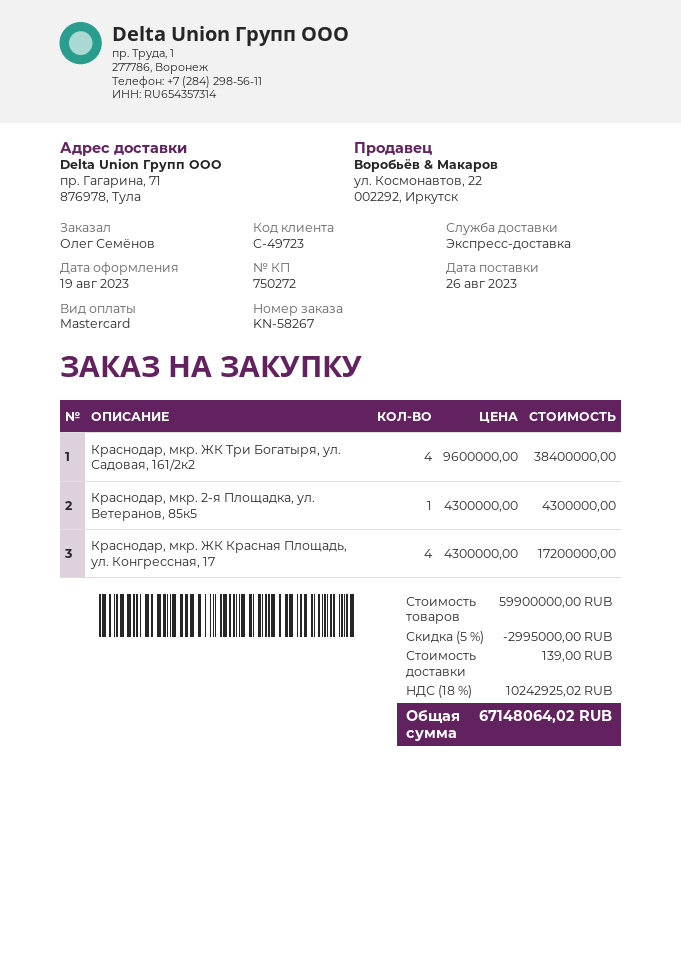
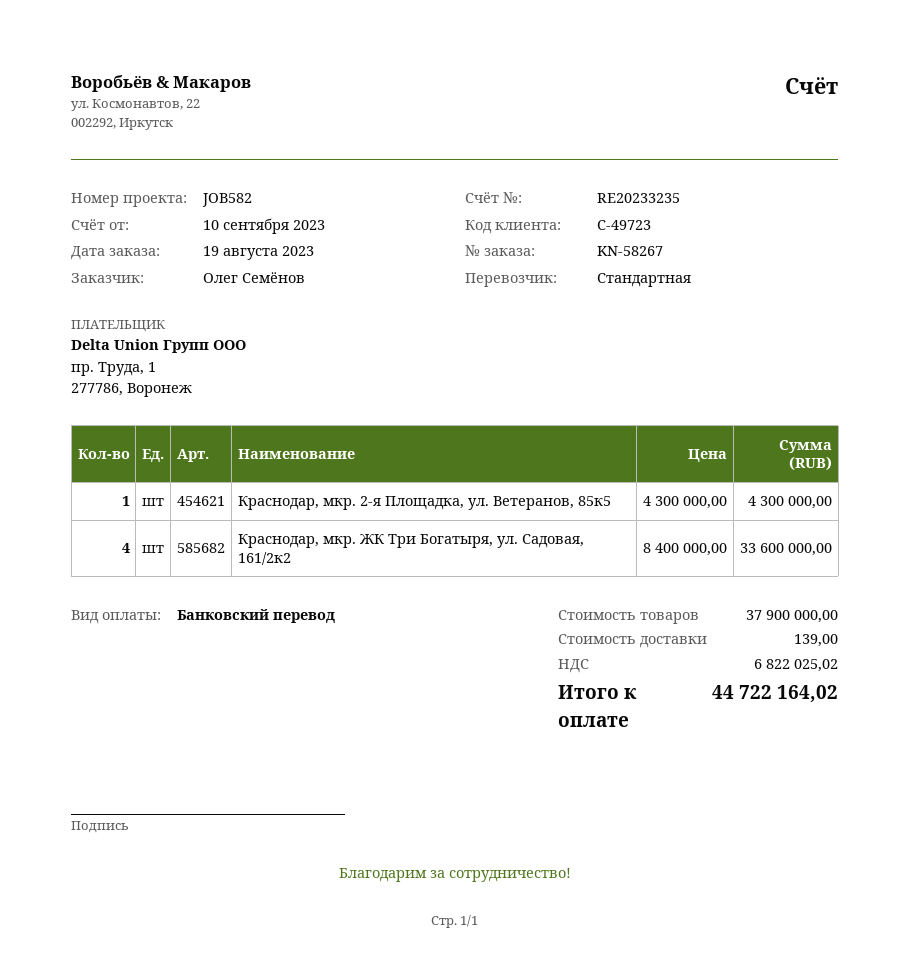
payment method: Mastercard -> bank transfer
shipping method: express -> standard
Краснодар, мкр. ЖК Три Богатыря, ул. Садовая, 161/2к2: 4 x 9600000.00 = 38400000.00 -> 4 x 8400000.00 = 33600000.00
Краснодар, мкр. ЖК Красная Площадь, ул. Конгрессная, 17: 4 x 4300000.00 = 17200000.00 -> none
subtotal: 59900000.00 -> 37900000.00
discount: 5% = 2995000.00 -> none
tax: 10242925.02 -> 6822025.02
total: 67148064.02 -> 44722164.02

